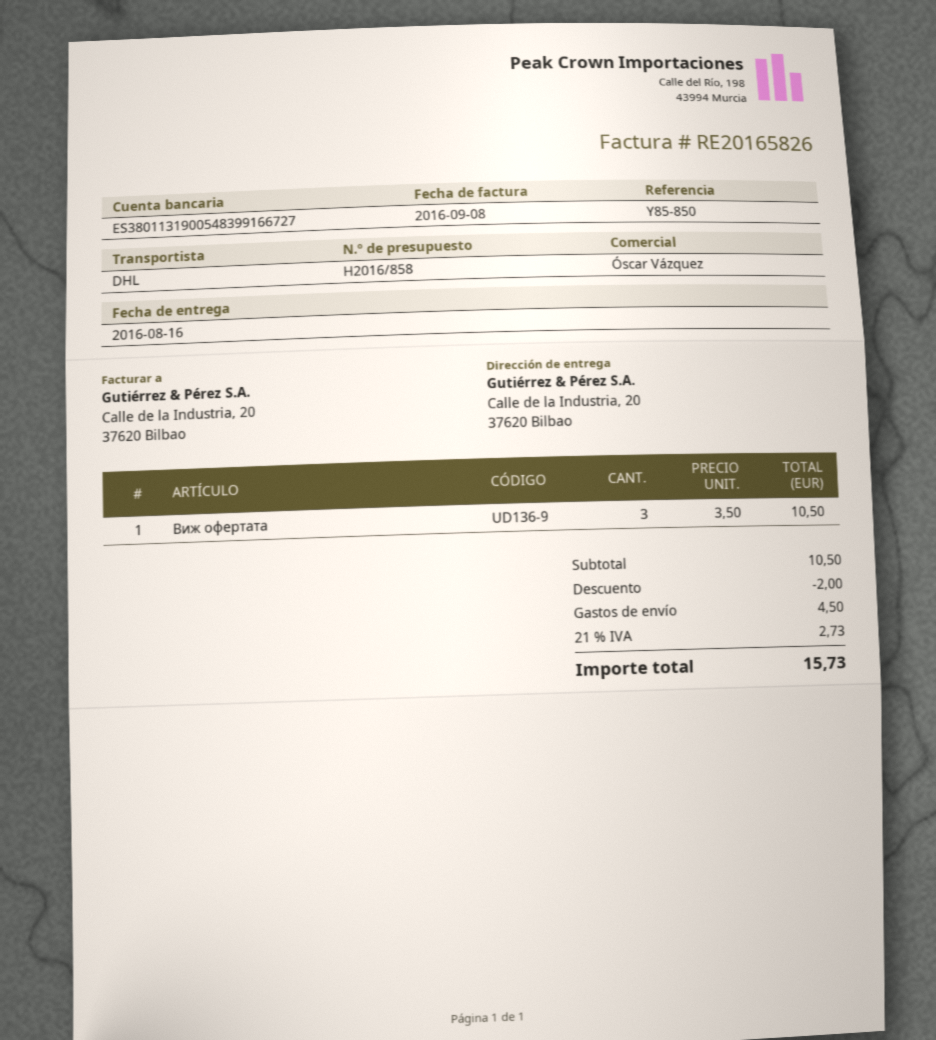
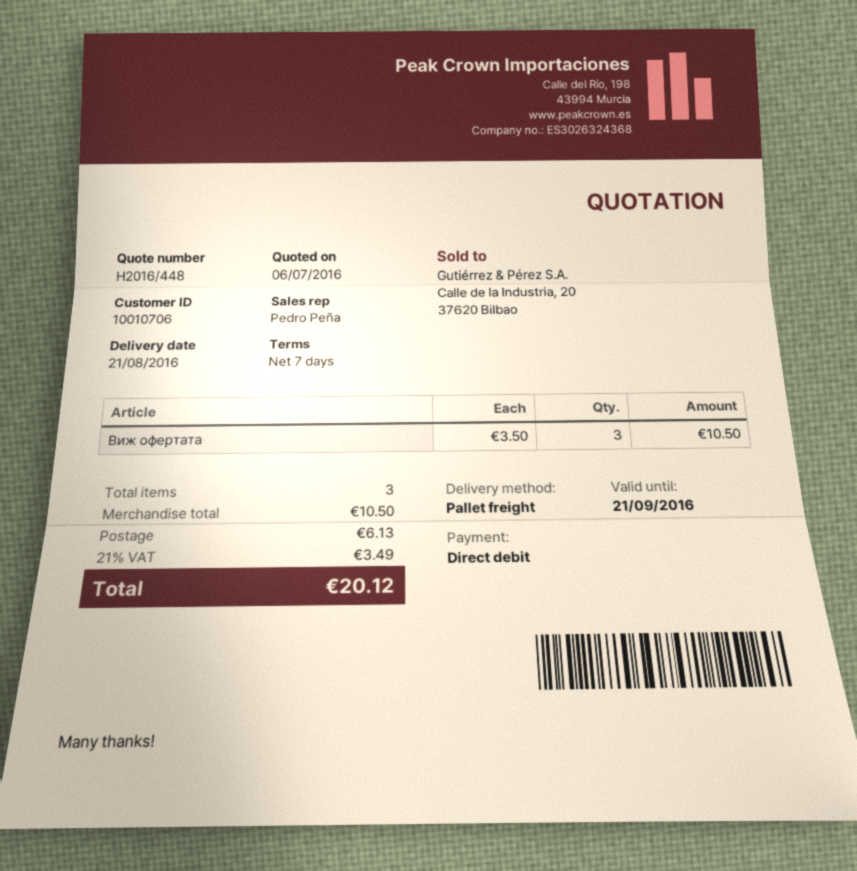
quote number: H2016/858 -> H2016/448
delivery date: 2016-08-16 -> 2016-08-21
sales rep: Óscar Vázquez -> Pedro Peña
shipping method: DHL -> pallet freight
discount: 2.00 -> none
shipping: 4.50 -> 6.13
tax: 21% = 2.73 -> 21% = 3.49
total: 15.73 -> 20.12

